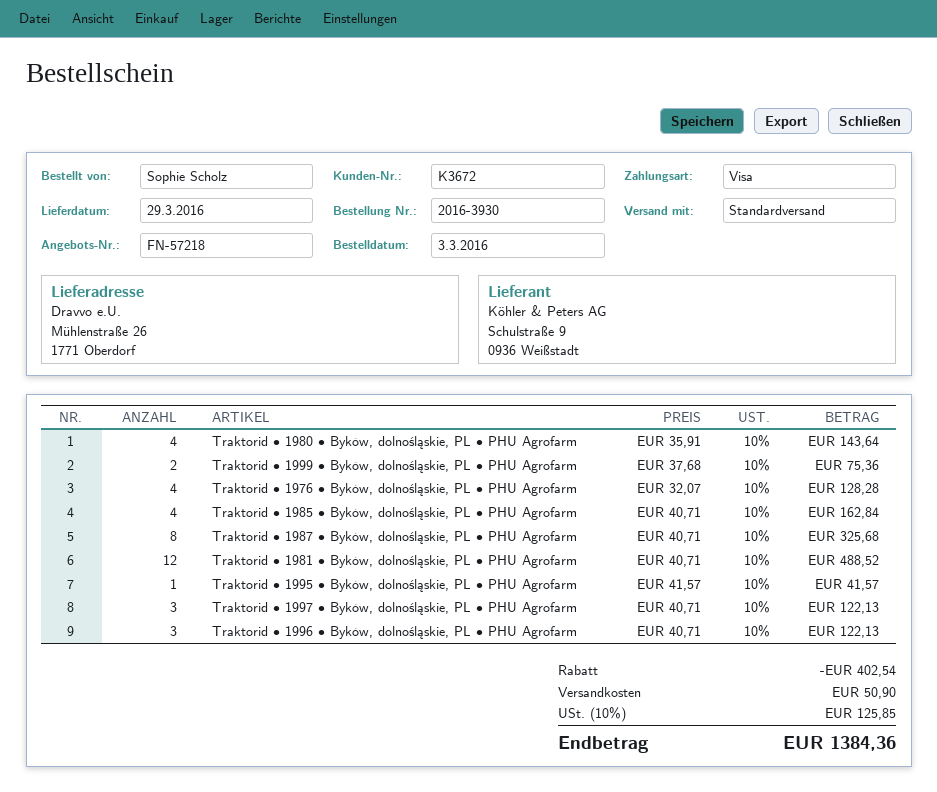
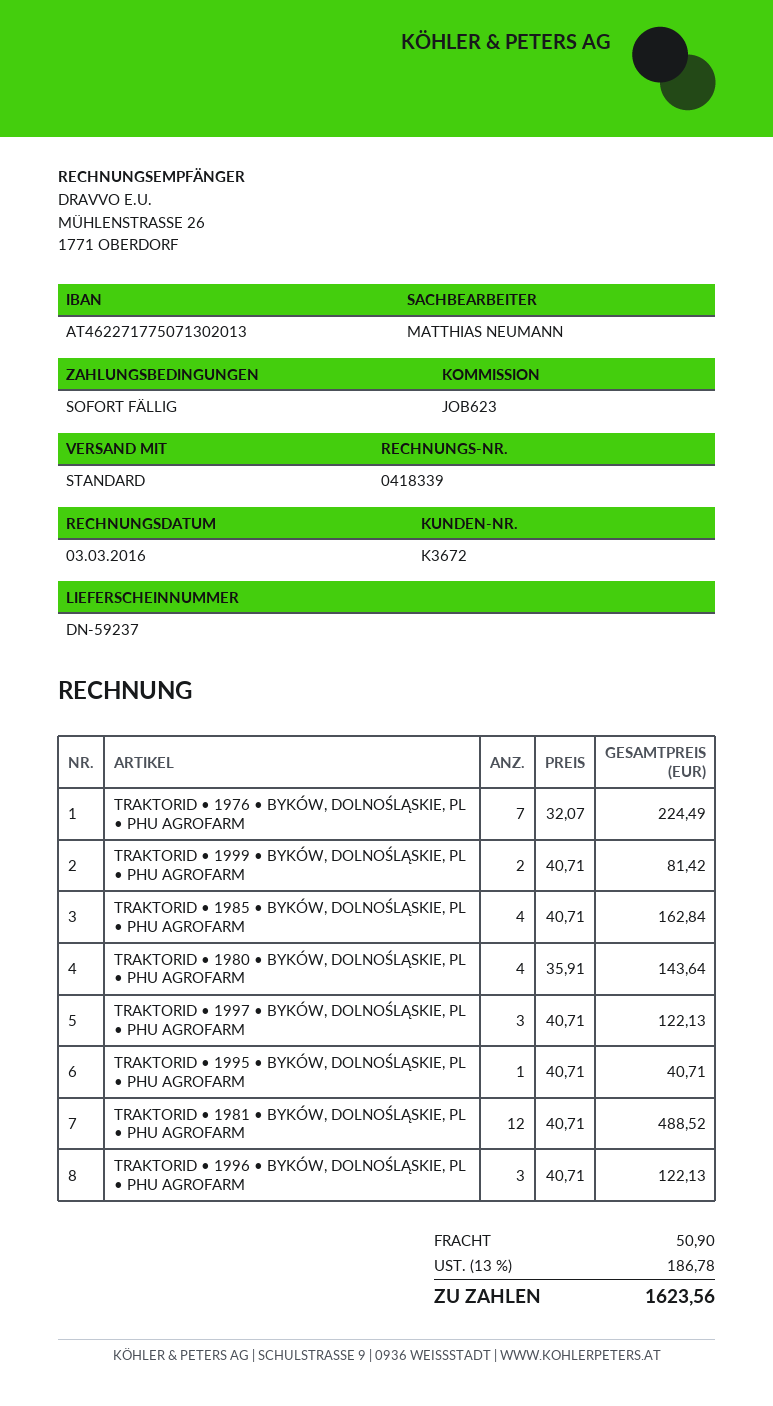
Traktorid • 1999 • Byków, dolnośląskie, PL • PHU Agrofarm: 2 x 37.68 = 75.36 -> 2 x 40.71 = 81.42
Traktorid • 1976 • Byków, dolnośląskie, PL • PHU Agrofarm: 4 x 32.07 = 128.28 -> 7 x 32.07 = 224.49
Traktorid • 1987 • Byków, dolnośląskie, PL • PHU Agrofarm: 8 x 40.71 = 325.68 -> none
Traktorid • 1995 • Byków, dolnośląskie, PL • PHU Agrofarm: 1 x 41.57 = 41.57 -> 1 x 40.71 = 40.71
discount: 402.54 -> none
tax: 10% = 125.85 -> 13% = 186.78
total: 1384.36 -> 1623.56

